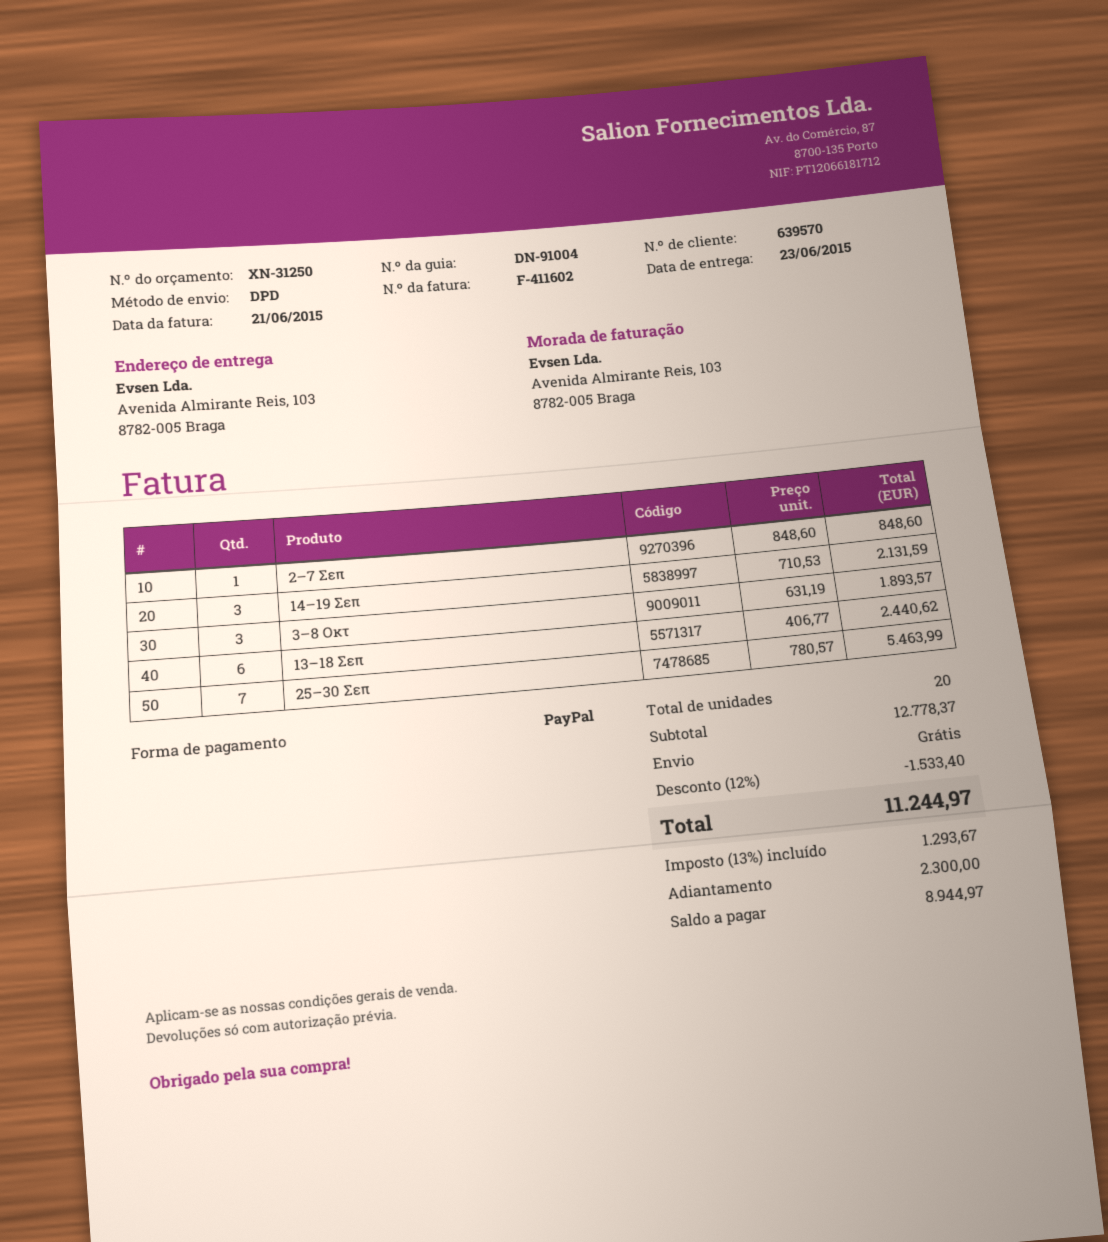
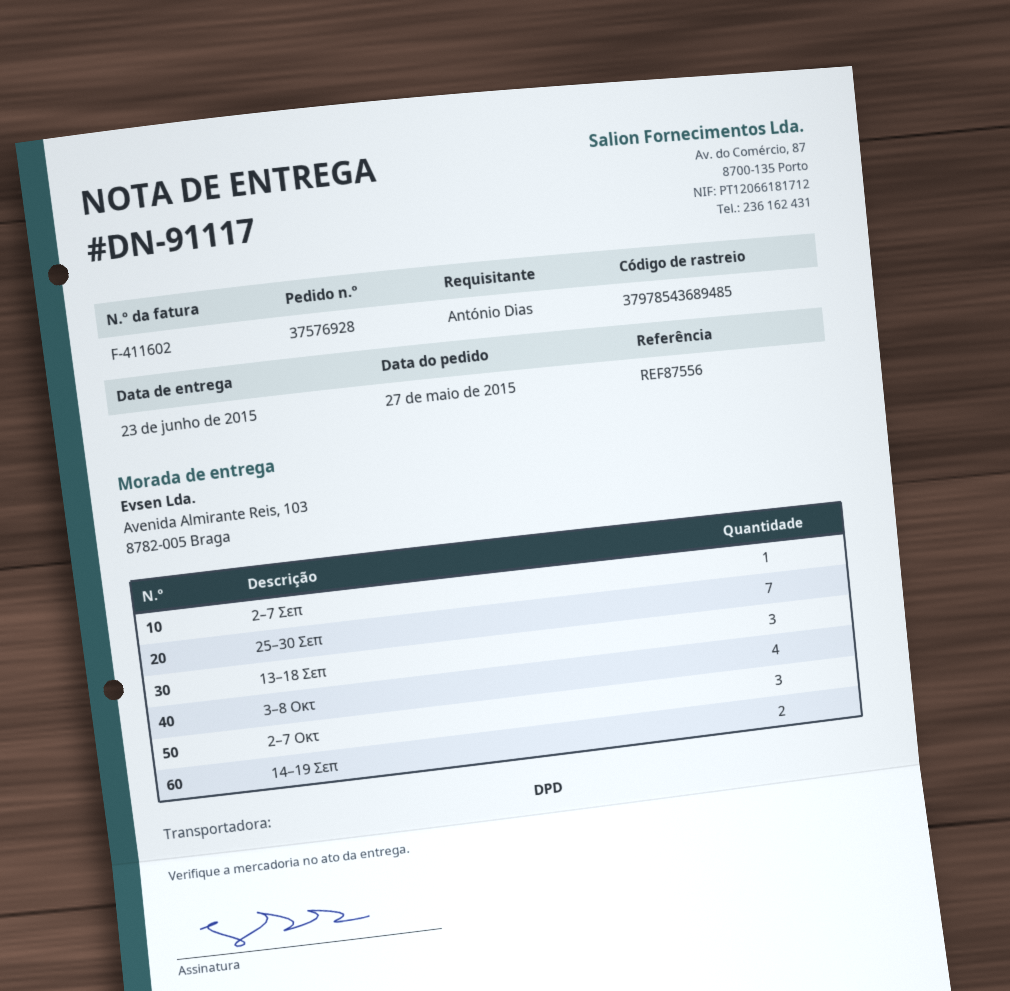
delivery note number: DN-91004 -> DN-91117
14–19 Σεπ: 3 -> 2
3–8 Οκτ: 3 -> 4
13–18 Σεπ: 6 -> 3
2–7 Οκτ: none -> 3

